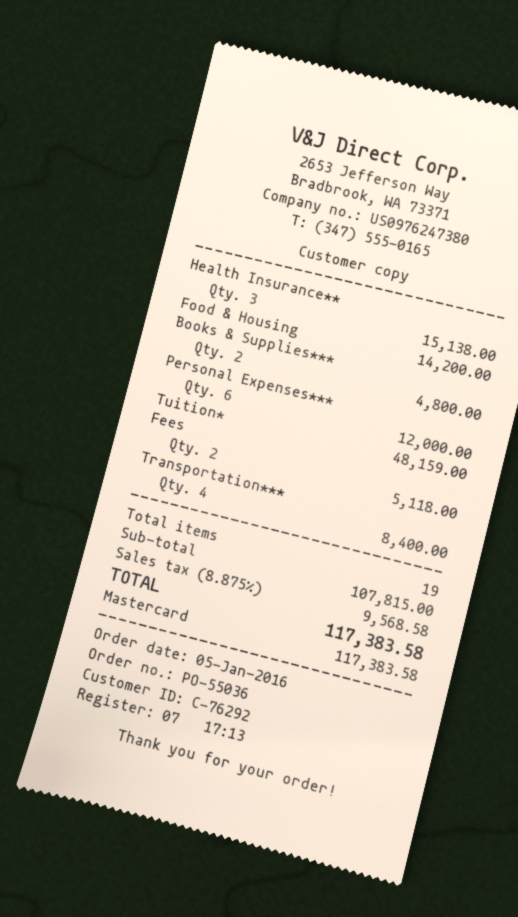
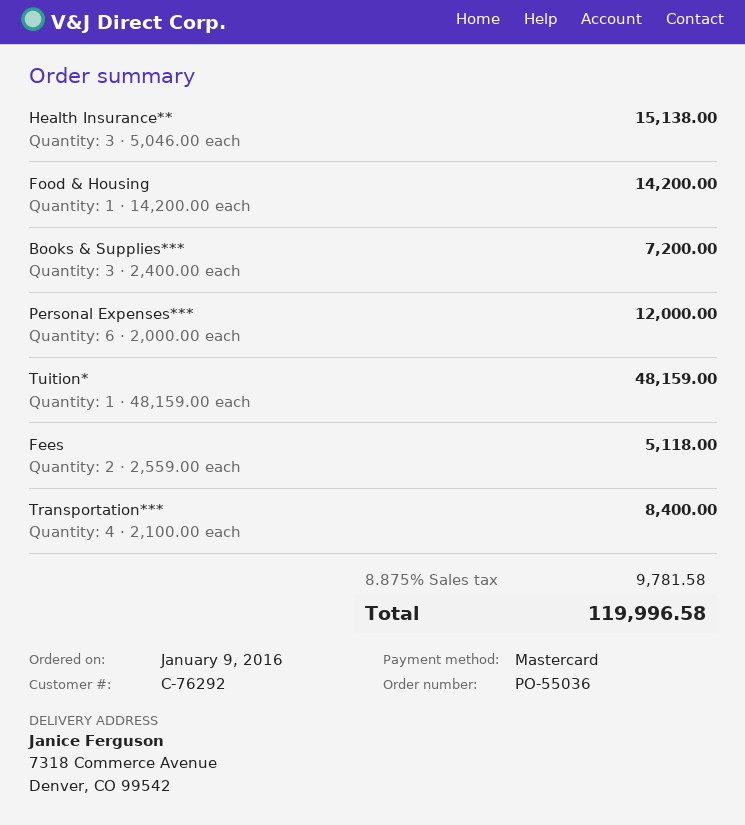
order date: 2016-01-05 -> 2016-01-09
Books & Supplies***: 2 for 4800.00 -> 3 for 7200.00
tax: 8.875% = 9568.58 -> 8.875% = 9781.58
total: 117383.58 -> 119996.58

